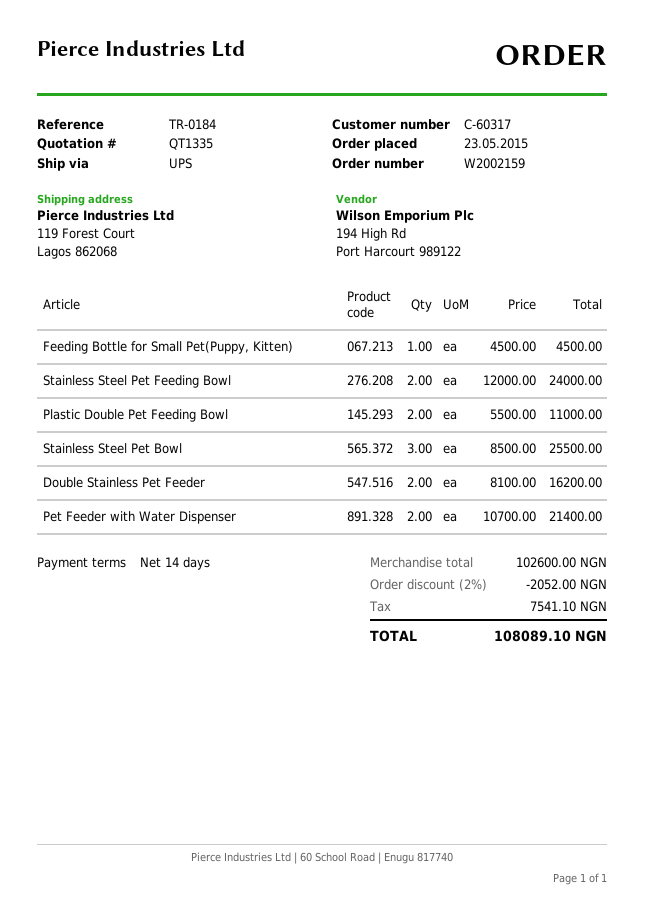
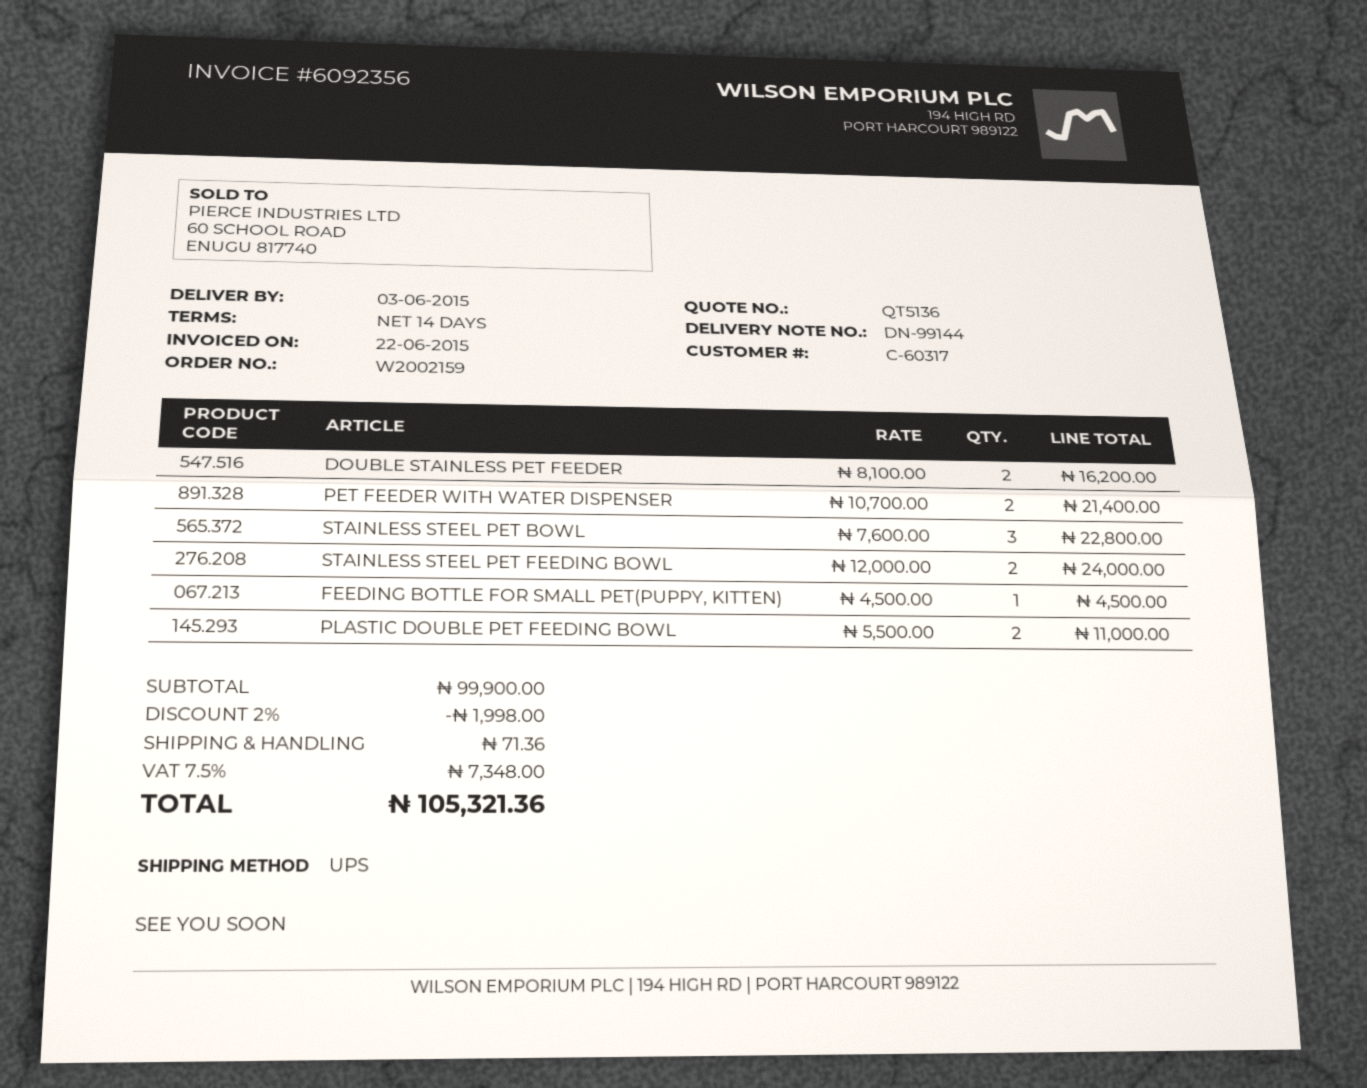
quote number: QT1335 -> QT5136
Stainless Steel Pet Bowl: 3 x 8500.00 = 25500.00 -> 3 x 7600.00 = 22800.00
subtotal: 102600.00 -> 99900.00
discount: 2% = 2052.00 -> 2% = 1998.00
shipping: none -> 71.36
tax: 7541.10 -> 7348.00
total: 108089.10 -> 105321.36

